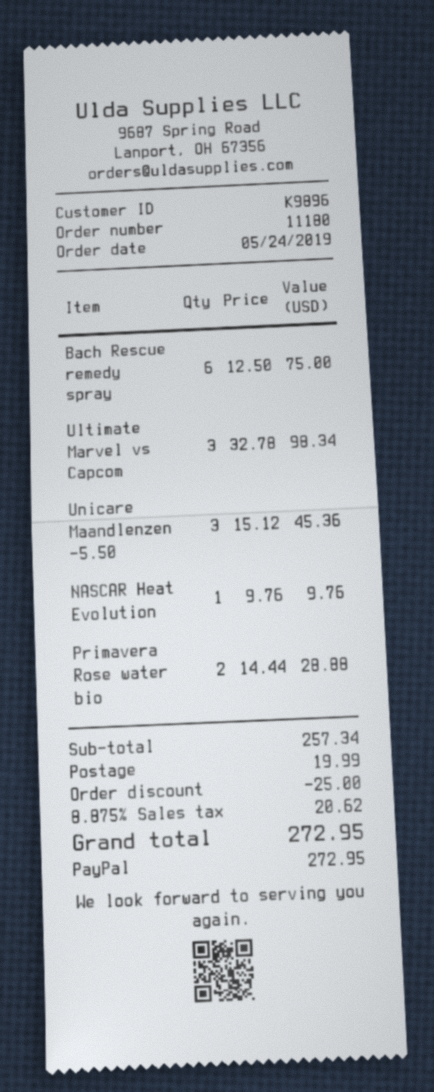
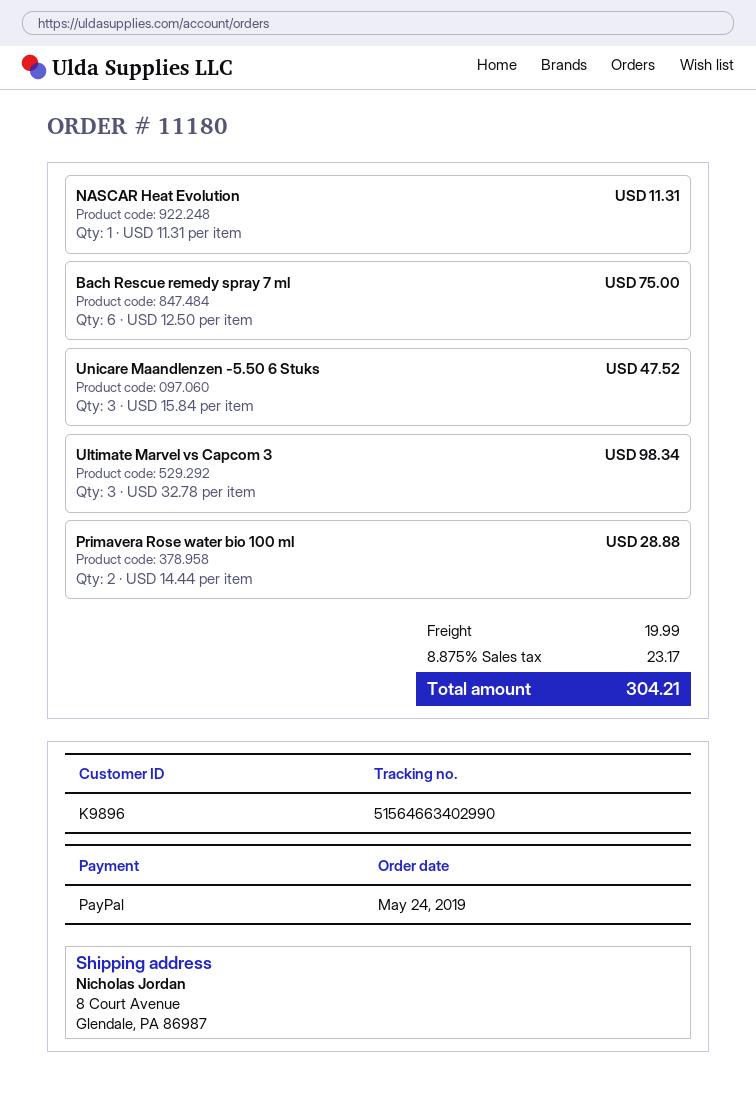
Unicare Maandlenzen -5.50: 3 x 15.12 = 45.36 -> 3 x 15.84 = 47.52
NASCAR Heat Evolution: 1 x 9.76 = 9.76 -> 1 x 11.31 = 11.31
discount: 25.00 -> none
tax: 8.875% = 20.62 -> 8.875% = 23.17
total: 272.95 -> 304.21

